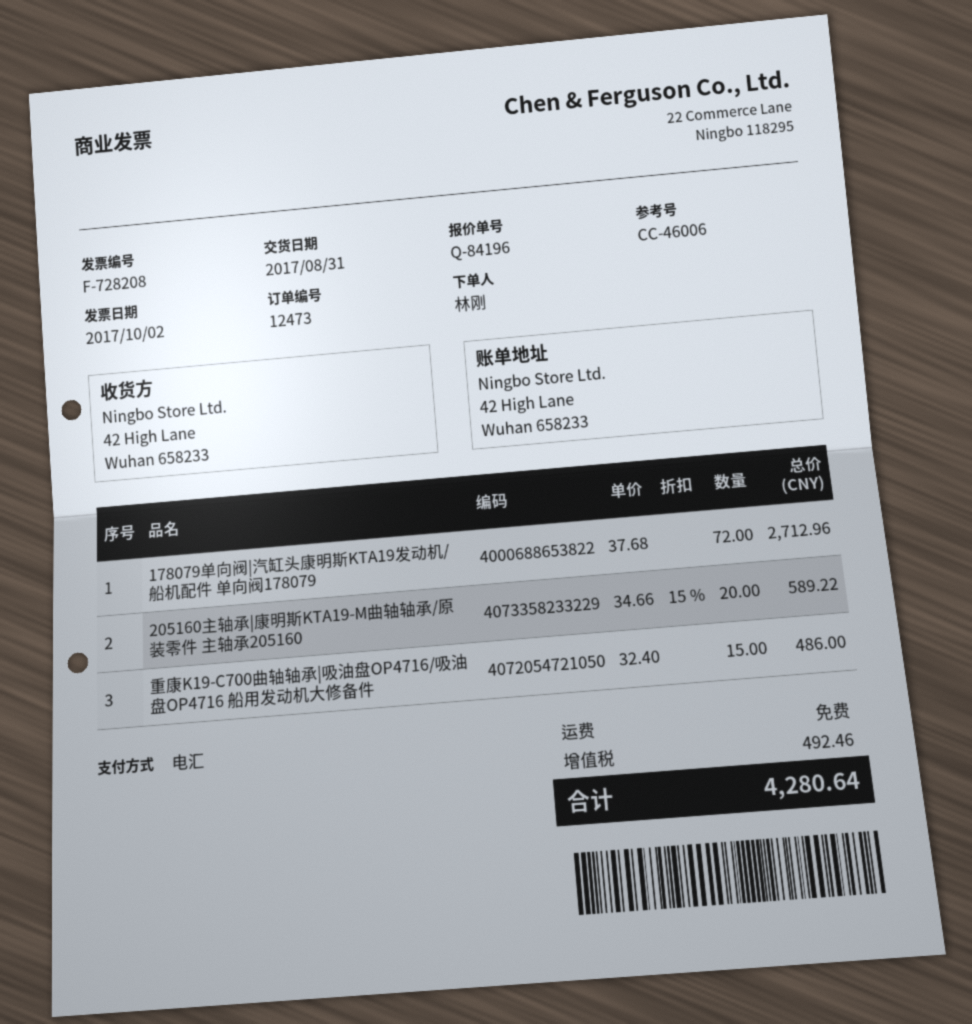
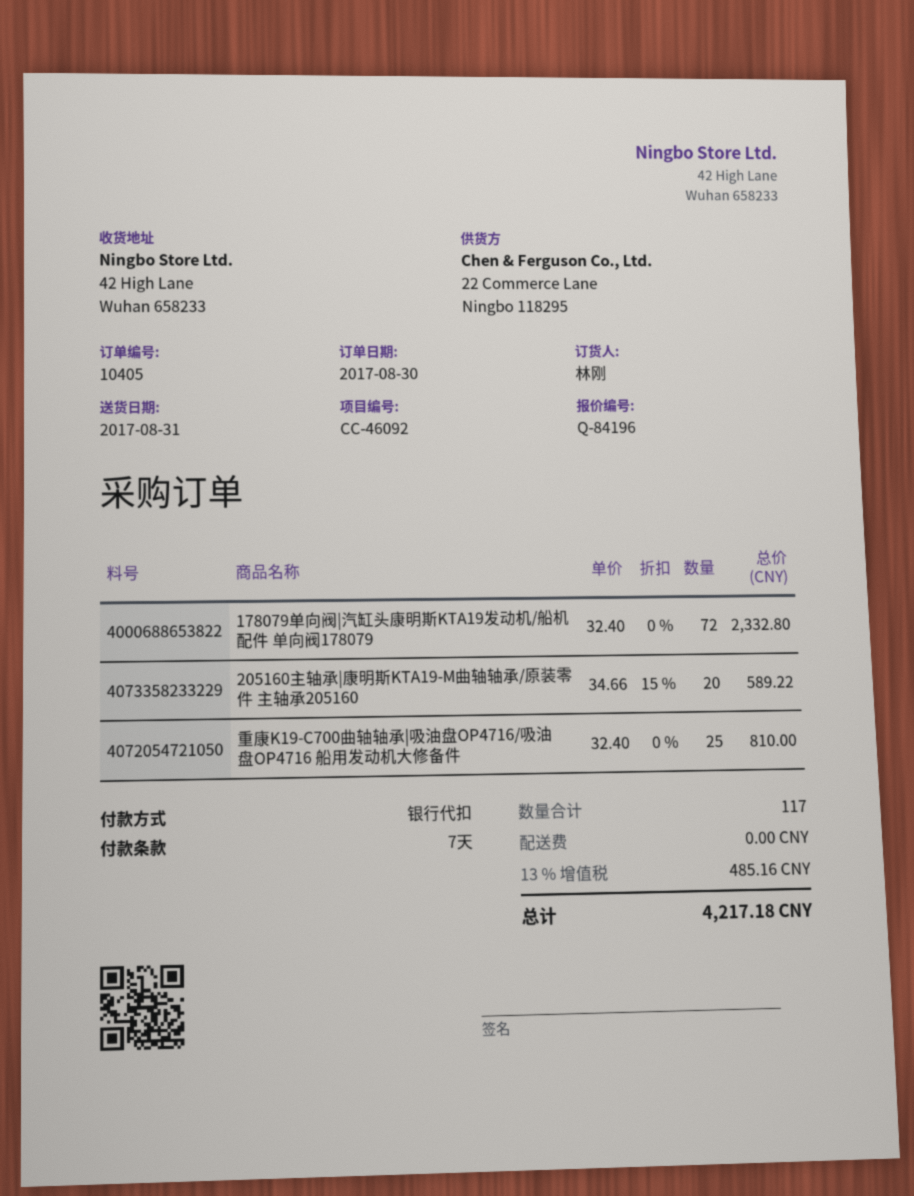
order number: 12473 -> 10405
reference: CC-46006 -> CC-46092
payment method: bank transfer -> direct debit
178079单向阀|汽缸头康明斯KTA19发动机/船机配件 单向阀178079: 72 x 37.68 = 2712.96 -> 72 x 32.40 = 2332.80
重康K19-C700曲轴轴承|吸油盘OP4716/吸油盘OP4716 船用发动机大修备件: 15 x 32.40 = 486.00 -> 25 x 32.40 = 810.00
tax: 492.46 -> 485.16
total: 4280.64 -> 4217.18

